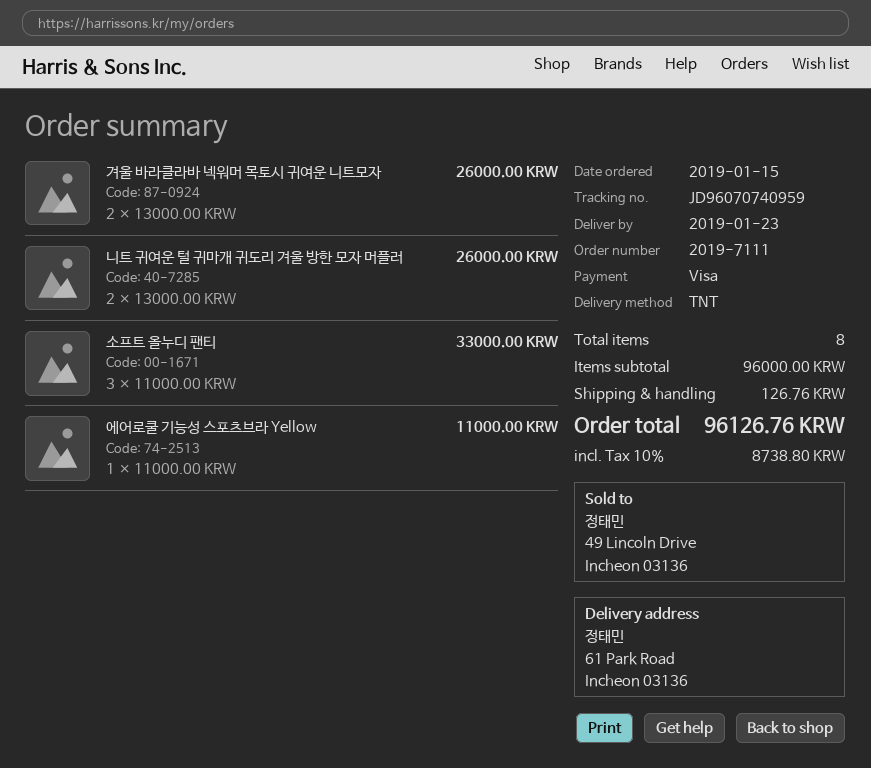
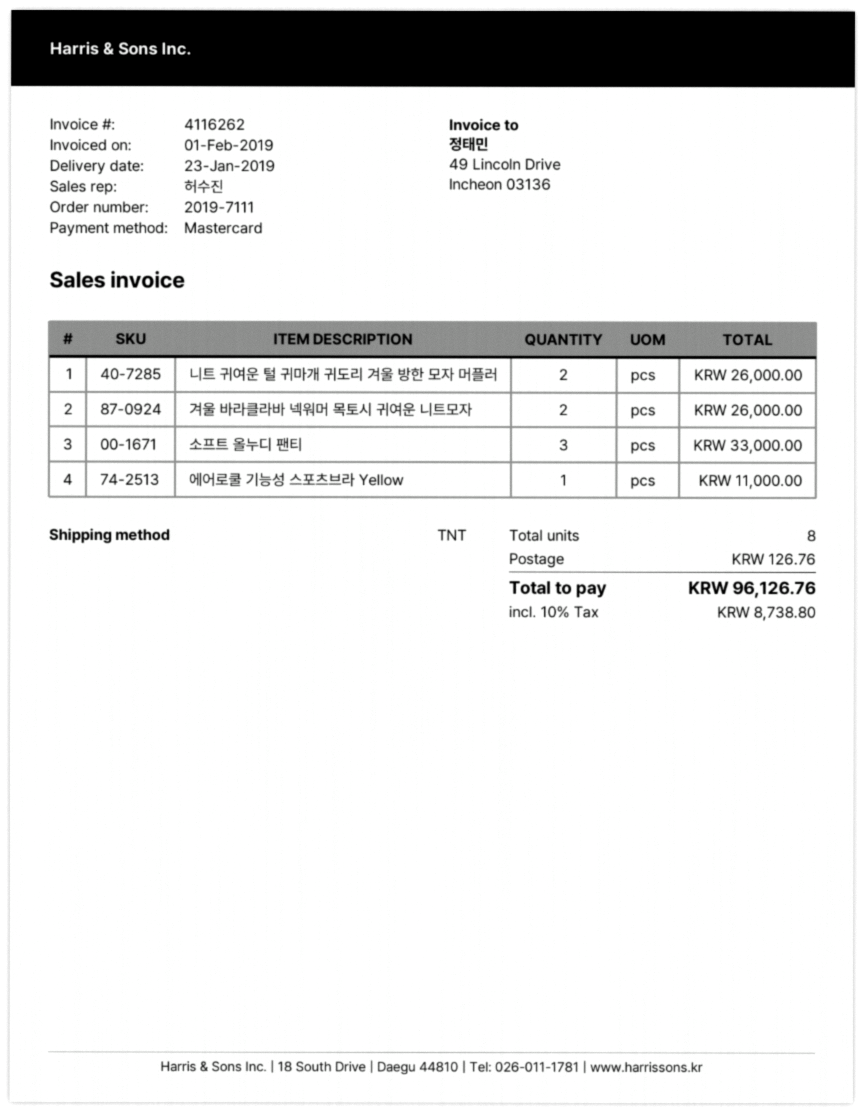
payment method: Visa -> Mastercard

